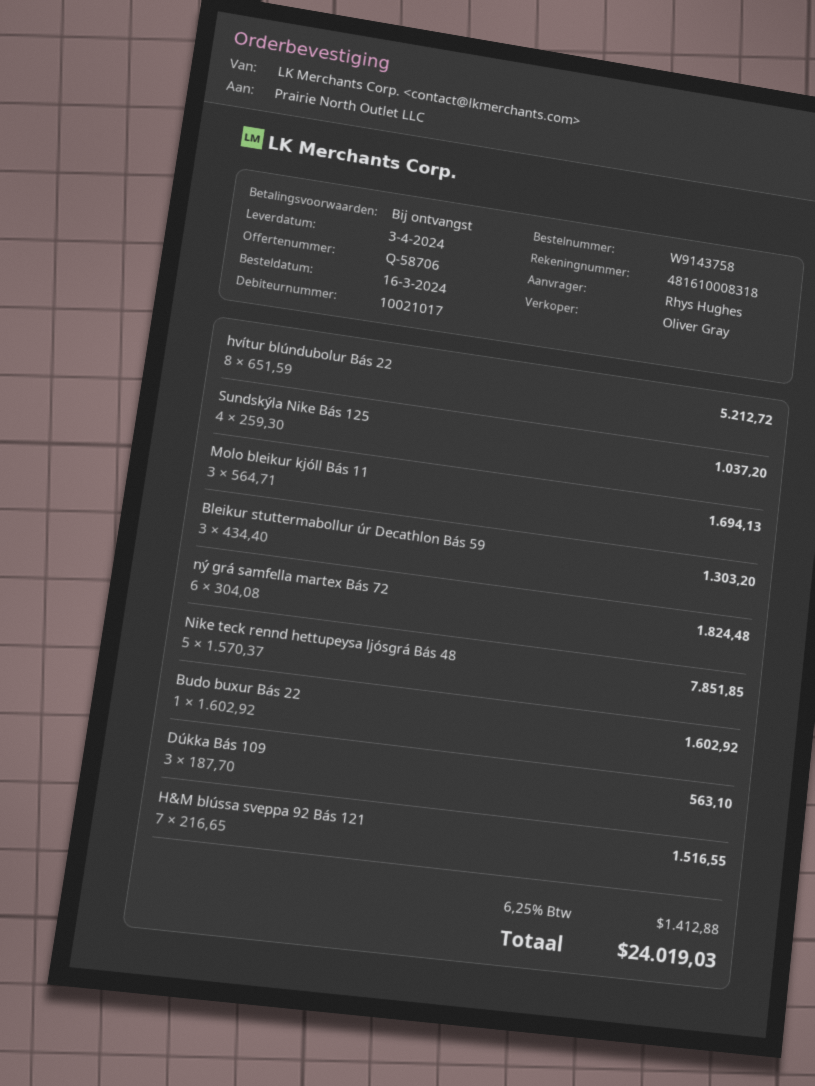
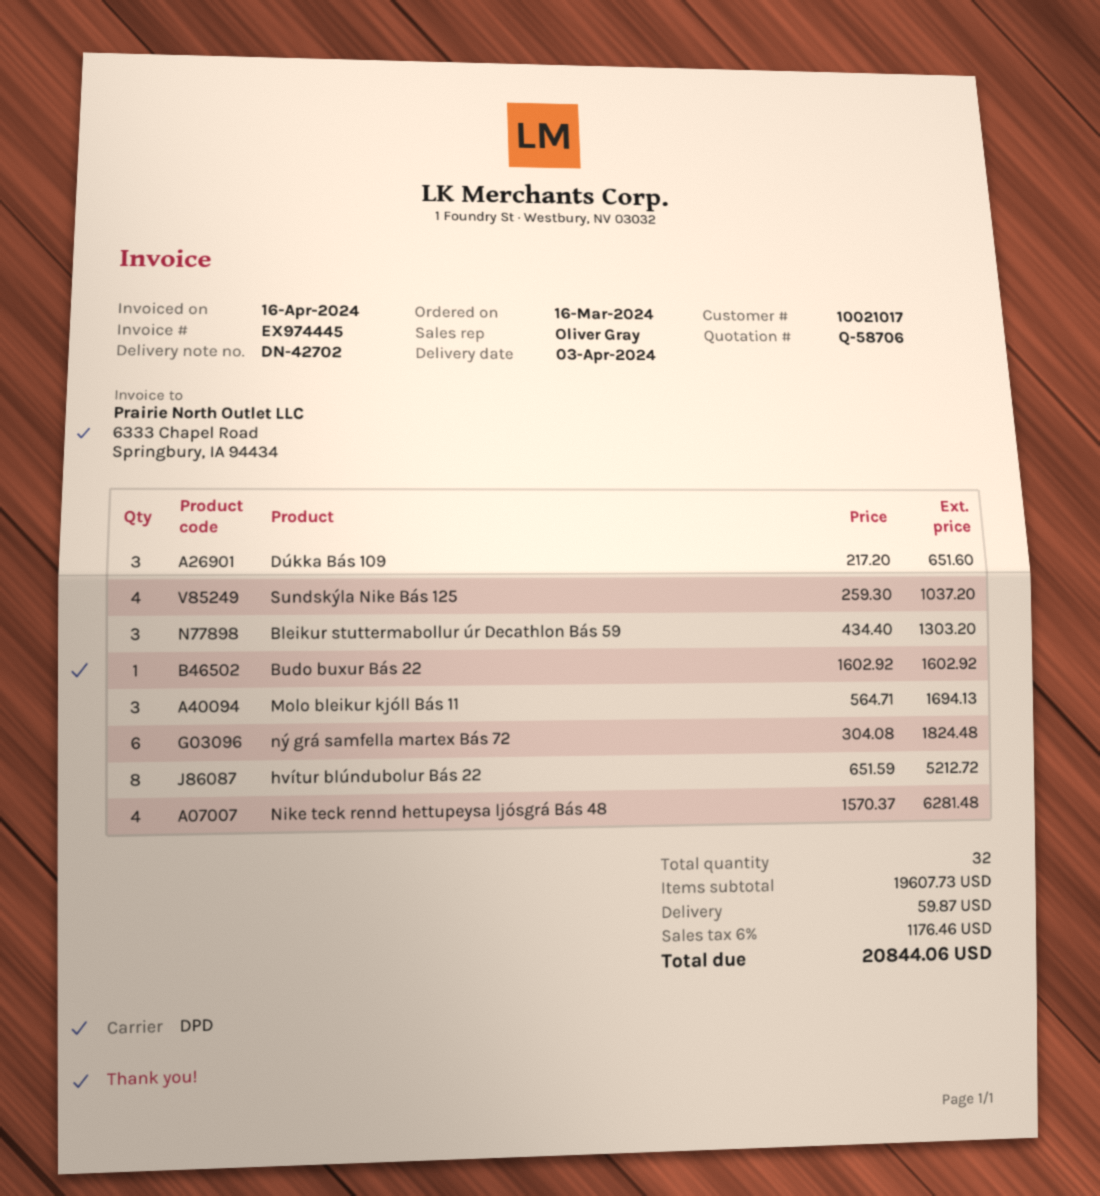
Nike teck rennd hettupeysa ljósgrá Bás 48: 5 x 1570.37 = 7851.85 -> 4 x 1570.37 = 6281.48
Dúkka Bás 109: 3 x 187.70 = 563.10 -> 3 x 217.20 = 651.60
H&M blússa sveppa 92 Bás 121: 7 x 216.65 = 1516.55 -> none
shipping: none -> 59.87
tax: 6.25% = 1412.88 -> 6% = 1176.46
total: 24019.03 -> 20844.06

